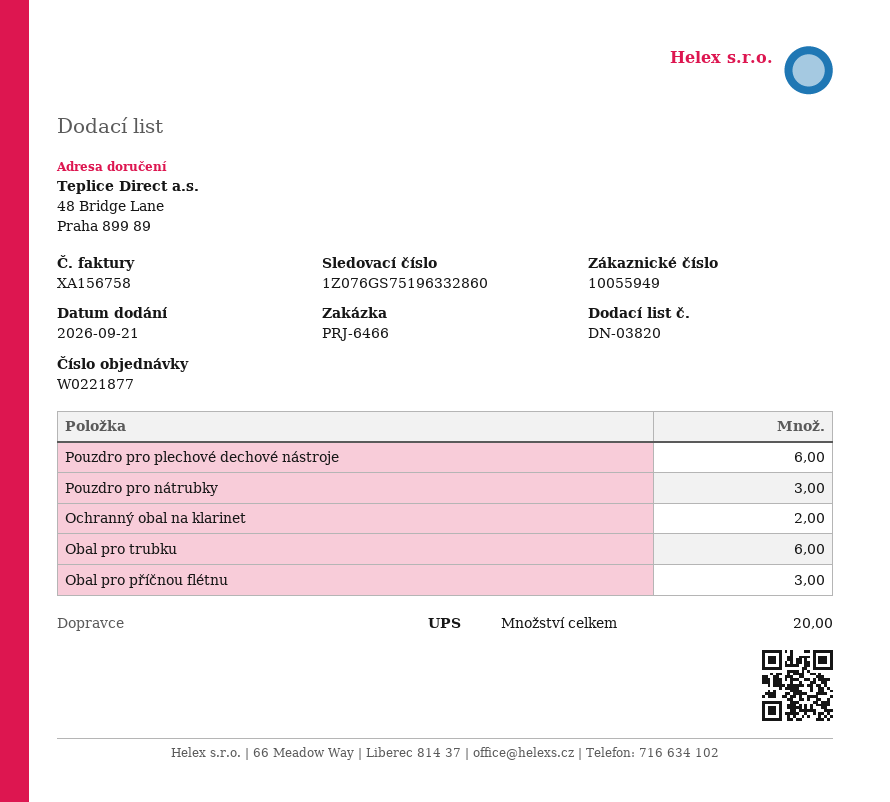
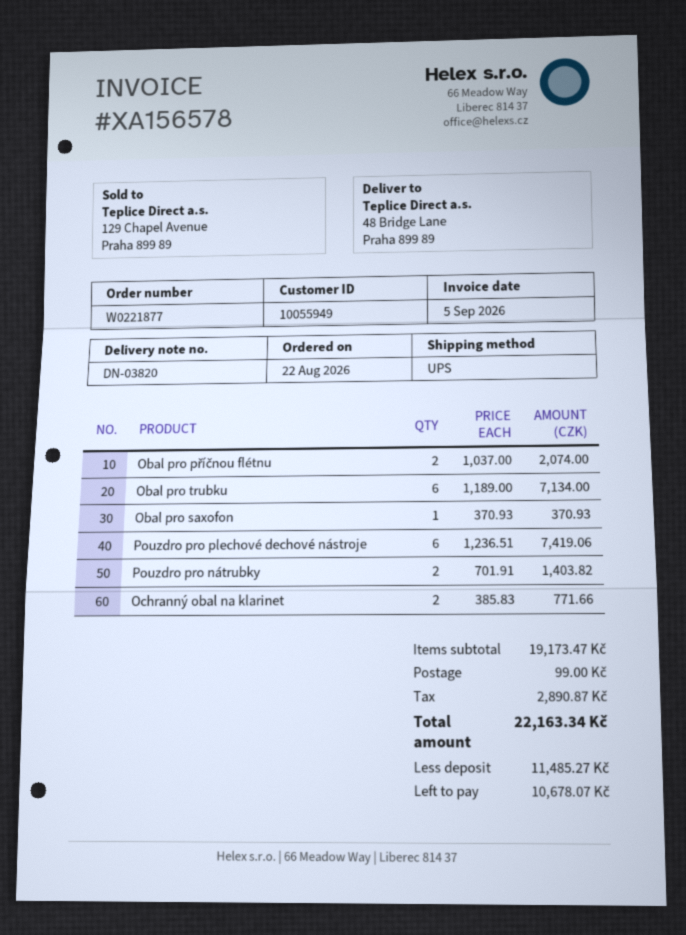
invoice number: XA156758 -> XA156578
Pouzdro pro nátrubky: 3 -> 2
Obal pro příčnou flétnu: 3 -> 2
Obal pro saxofon: none -> 1

